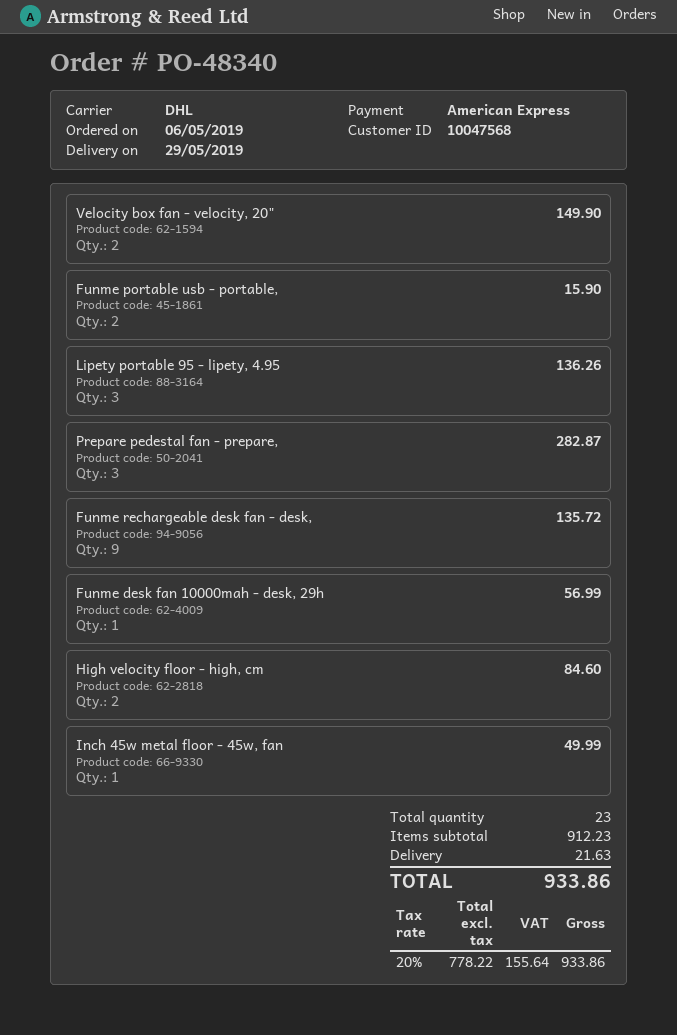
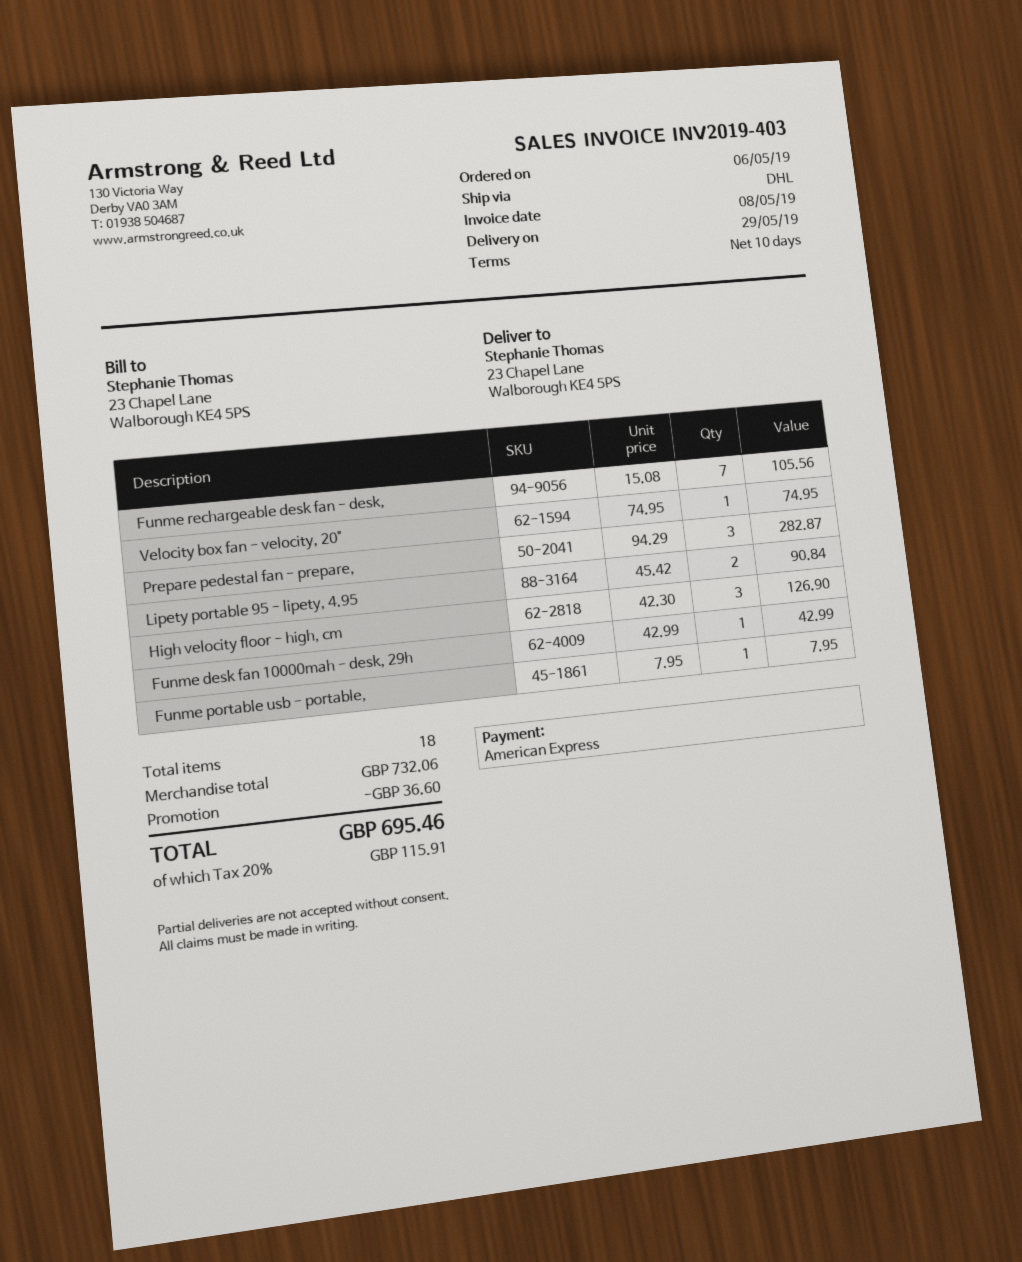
Velocity box fan - velocity, 20": 2 for 149.90 -> 1 for 74.95
Funme portable usb - portable,: 2 for 15.90 -> 1 for 7.95
Lipety portable 95 - lipety, 4.95: 3 for 136.26 -> 2 for 90.84
Funme rechargeable desk fan - desk,: 9 for 135.72 -> 7 for 105.56
Funme desk fan 10000mah - desk, 29h: 1 for 56.99 -> 1 for 42.99
High velocity floor - high, cm: 2 for 84.60 -> 3 for 126.90
Inch 45w metal floor - 45w, fan: 1 for 49.99 -> none
total quantity: 23 -> 18
subtotal: 912.23 -> 732.06
discount: none -> 36.60
shipping: 21.63 -> none
tax: 20% = 155.64 -> 20% = 115.91
total: 933.86 -> 695.46

